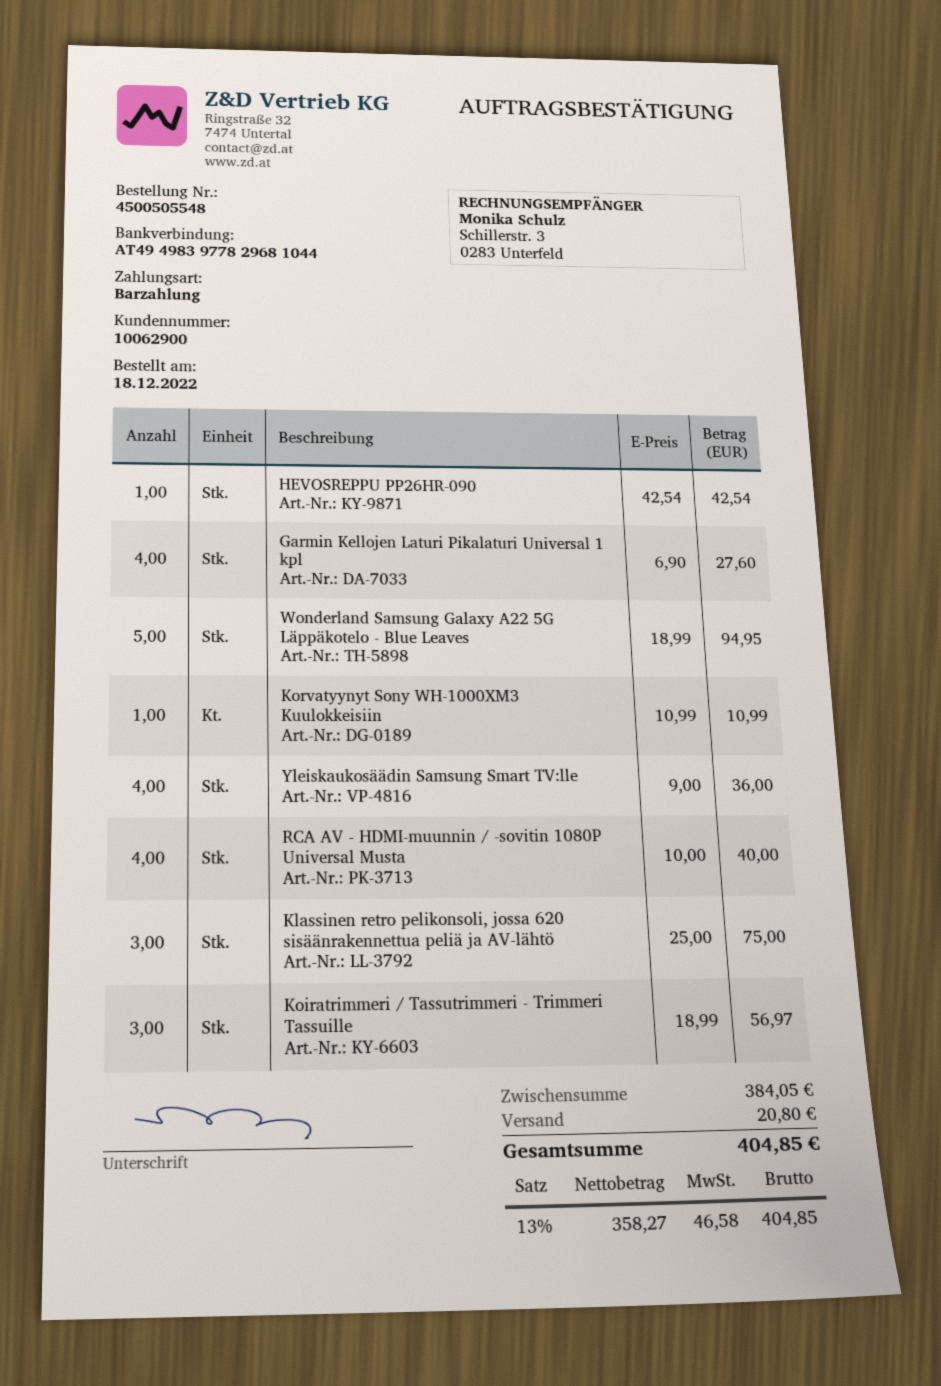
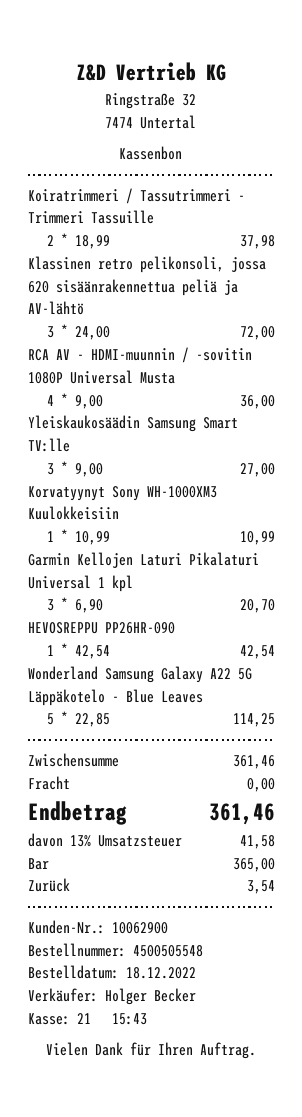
Garmin Kellojen Laturi Pikalaturi Universal 1 kpl: 4 x 6.90 = 27.60 -> 3 x 6.90 = 20.70
Wonderland Samsung Galaxy A22 5G Läppäkotelo - Blue Leaves: 5 x 18.99 = 94.95 -> 5 x 22.85 = 114.25
Yleiskaukosäädin Samsung Smart TV:lle: 4 x 9.00 = 36.00 -> 3 x 9.00 = 27.00
RCA AV - HDMI-muunnin / -sovitin 1080P Universal Musta: 4 x 10.00 = 40.00 -> 4 x 9.00 = 36.00
Klassinen retro pelikonsoli, jossa 620 sisäänrakennettua peliä ja AV-lähtö: 3 x 25.00 = 75.00 -> 3 x 24.00 = 72.00
Koiratrimmeri / Tassutrimmeri - Trimmeri Tassuille: 3 x 18.99 = 56.97 -> 2 x 18.99 = 37.98
subtotal: 384.05 -> 361.46
shipping: 20.80 -> 0.00
tax: 13% = 46.58 -> 13% = 41.58
total: 404.85 -> 361.46

